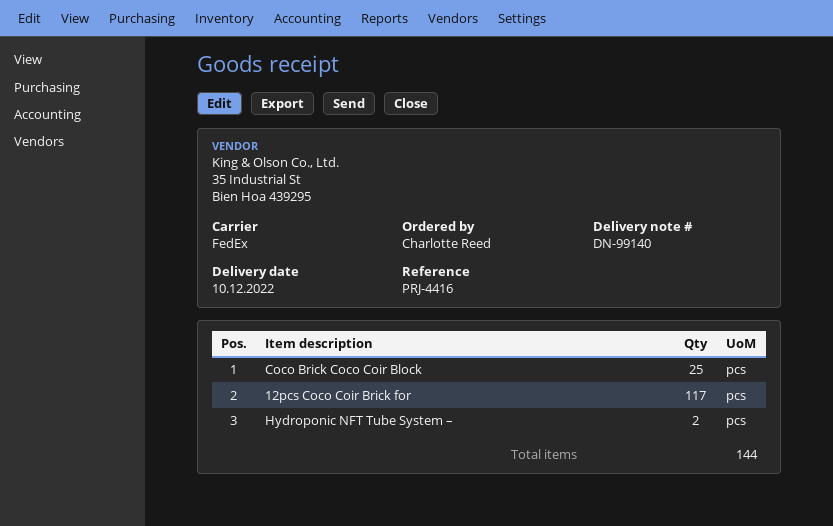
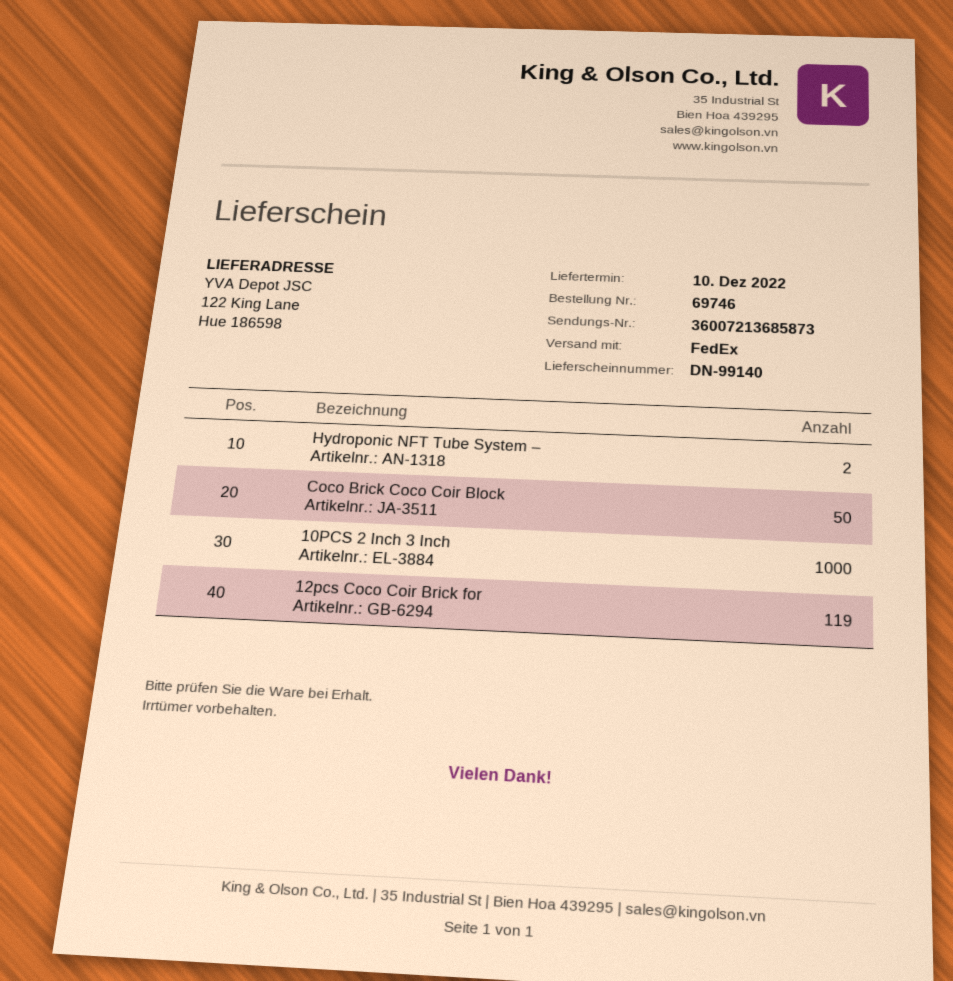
Coco Brick Coco Coir Block: 25 -> 50
12pcs Coco Coir Brick for: 117 -> 119
10PCS 2 Inch 3 Inch: none -> 1000

